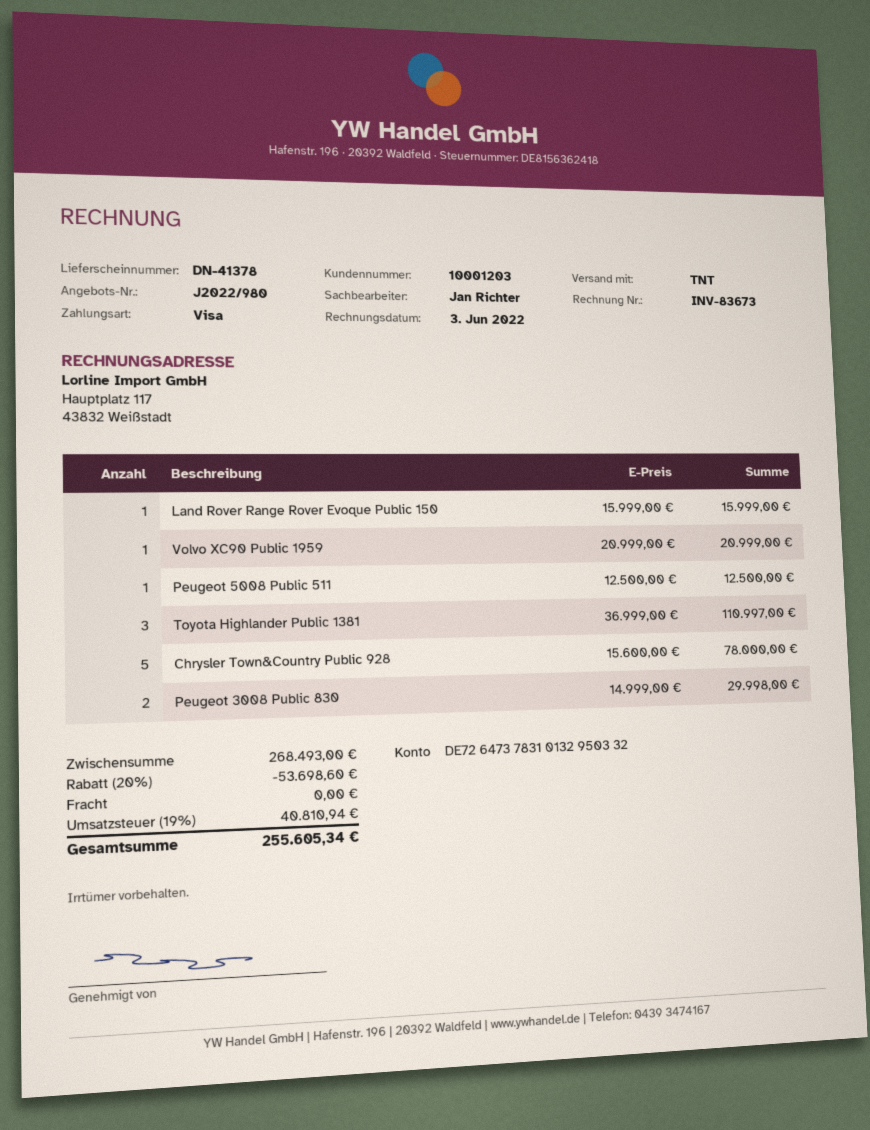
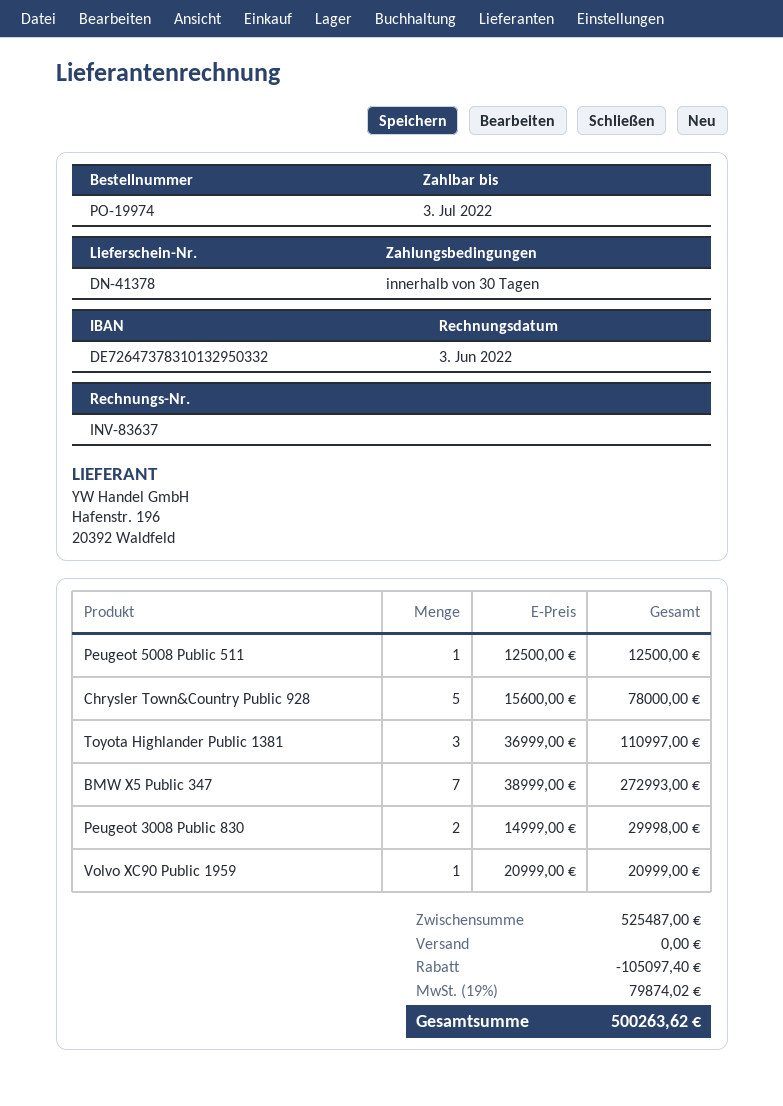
invoice number: INV-83673 -> INV-83637
Land Rover Range Rover Evoque Public 150: 1 x 15999.00 = 15999.00 -> none
BMW X5 Public 347: none -> 7 x 38999.00 = 272993.00
subtotal: 268493.00 -> 525487.00
discount: 53698.60 -> 105097.40
tax: 19% = 40810.94 -> 19% = 79874.02
total: 255605.34 -> 500263.62

